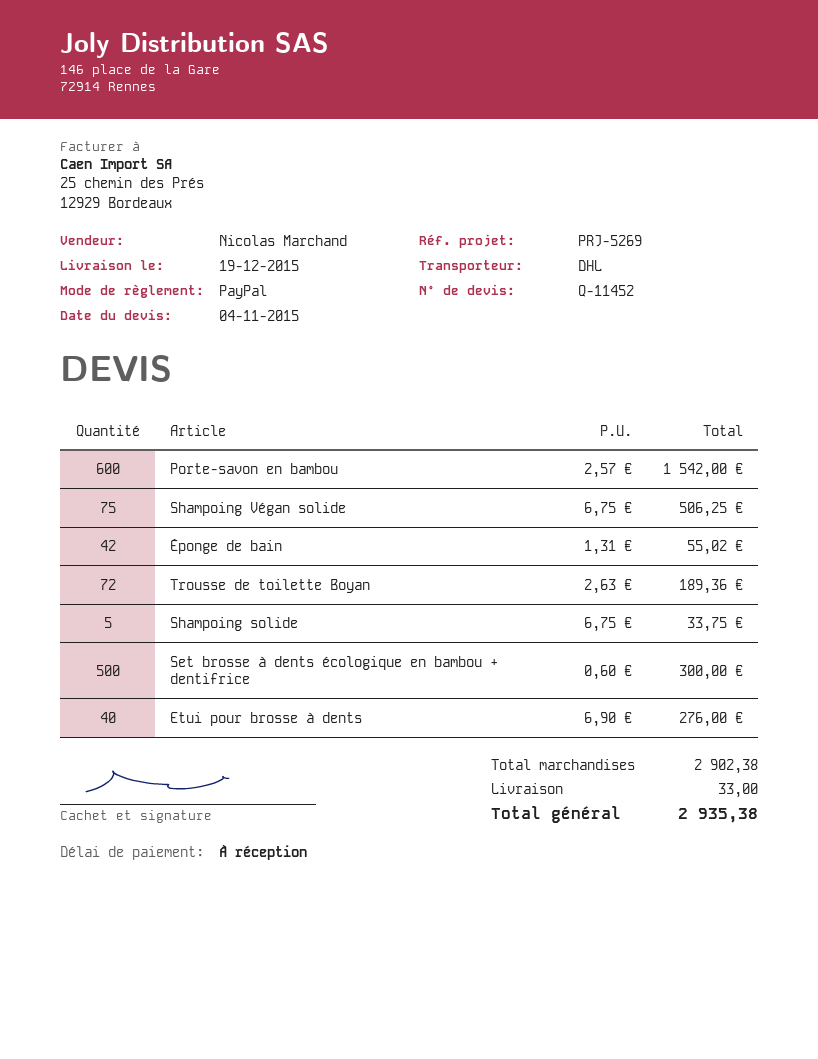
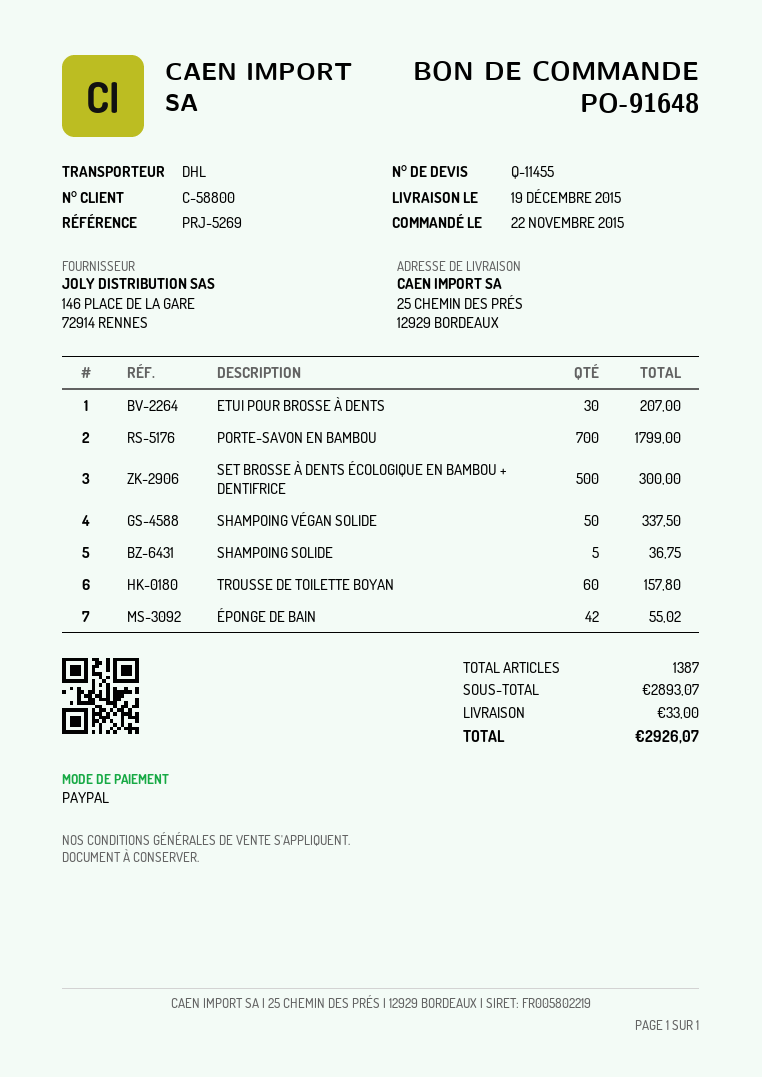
quote number: Q-11452 -> Q-11455
Porte-savon en bambou: 600 for 1542.00 -> 700 for 1799.00
Shampoing Végan solide: 75 for 506.25 -> 50 for 337.50
Trousse de toilette Boyan: 72 for 189.36 -> 60 for 157.80
Shampoing solide: 5 for 33.75 -> 5 for 36.75
Etui pour brosse à dents: 40 for 276.00 -> 30 for 207.00
subtotal: 2902.38 -> 2893.07
total: 2935.38 -> 2926.07

